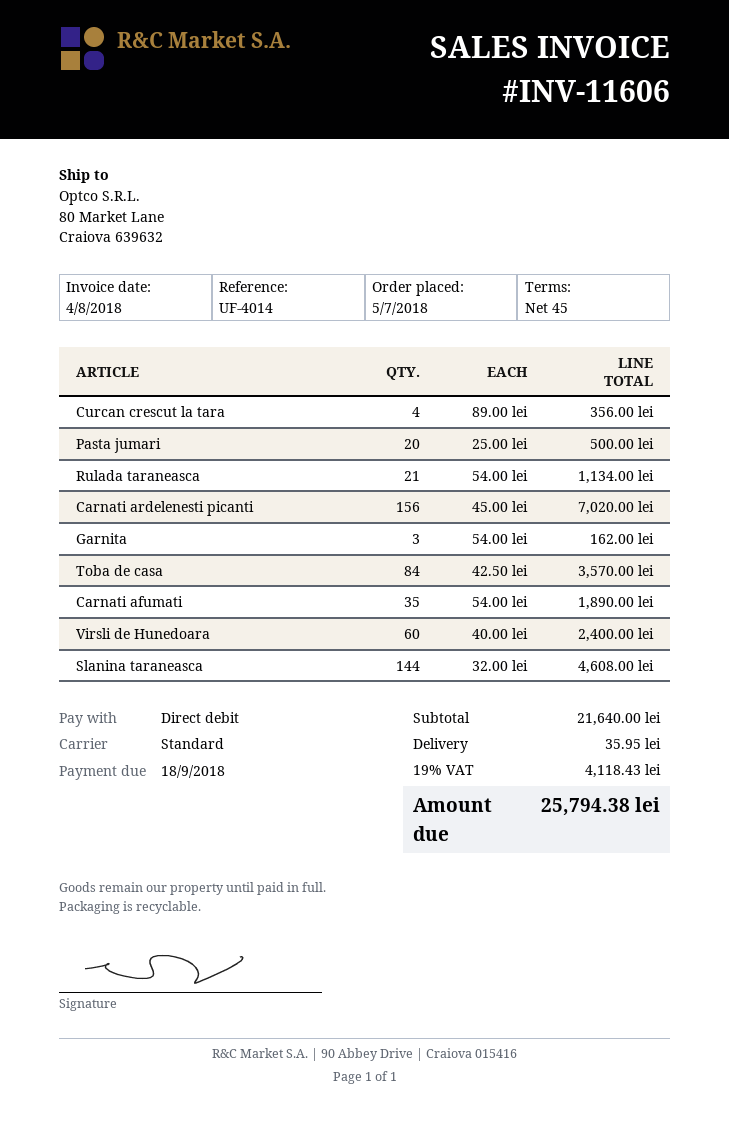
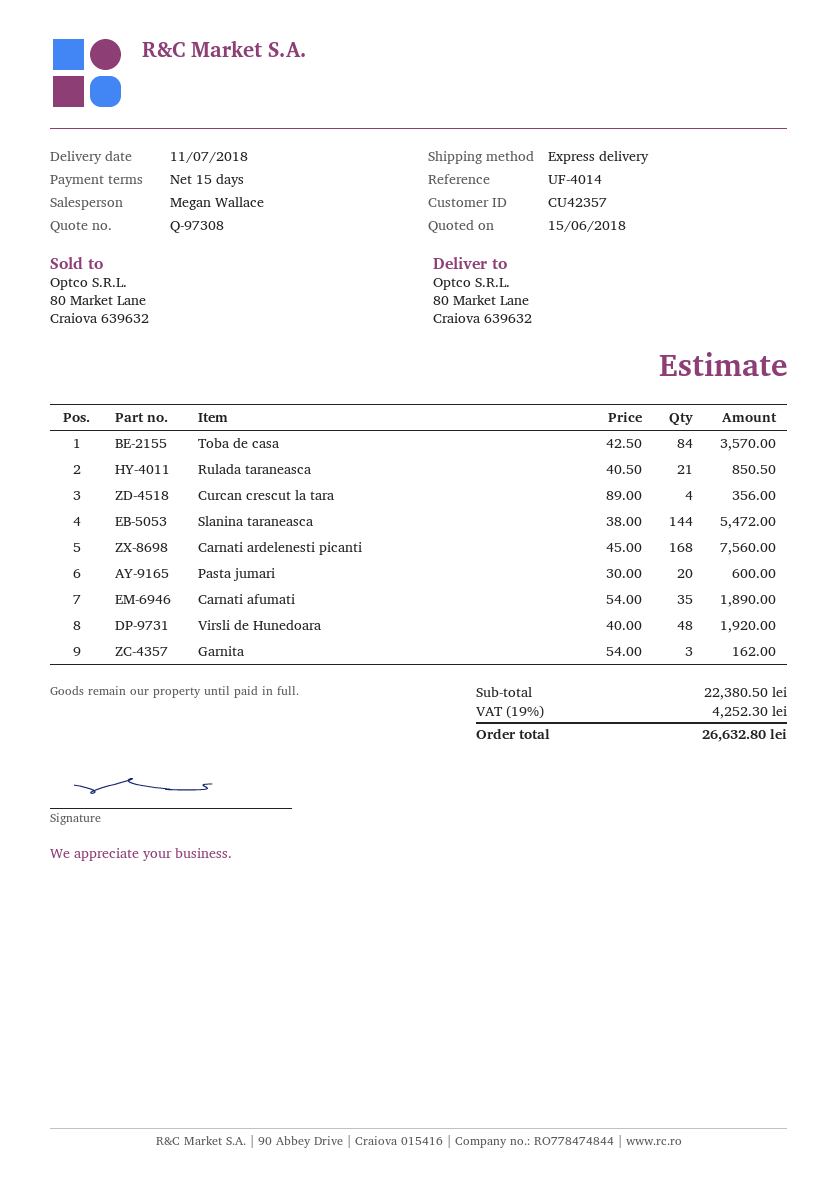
payment terms: 45 days -> 15 days
shipping method: standard -> express
Pasta jumari: 20 x 25.00 = 500.00 -> 20 x 30.00 = 600.00
Rulada taraneasca: 21 x 54.00 = 1134.00 -> 21 x 40.50 = 850.50
Carnati ardelenesti picanti: 156 x 45.00 = 7020.00 -> 168 x 45.00 = 7560.00
Virsli de Hunedoara: 60 x 40.00 = 2400.00 -> 48 x 40.00 = 1920.00
Slanina taraneasca: 144 x 32.00 = 4608.00 -> 144 x 38.00 = 5472.00
subtotal: 21640.00 -> 22380.50
shipping: 35.95 -> none
tax: 19% = 4118.43 -> 19% = 4252.30
total: 25794.38 -> 26632.80

